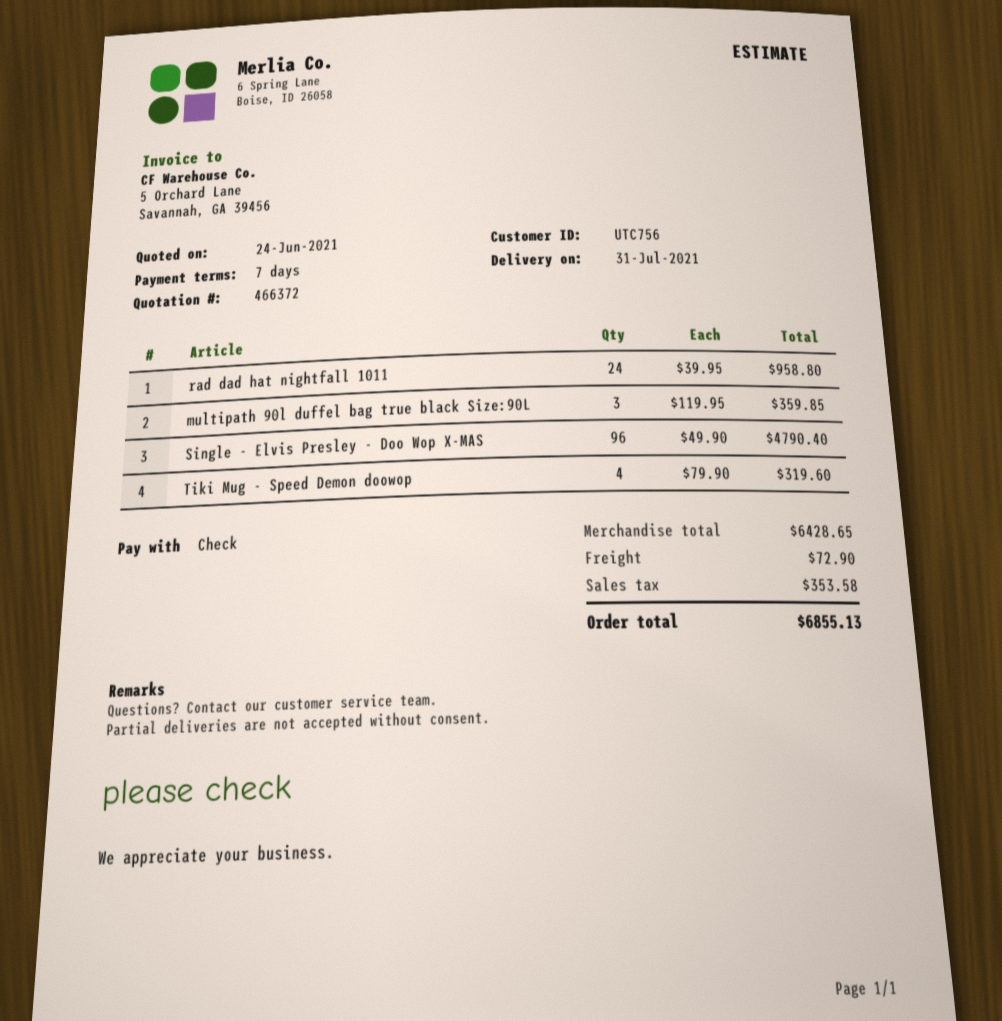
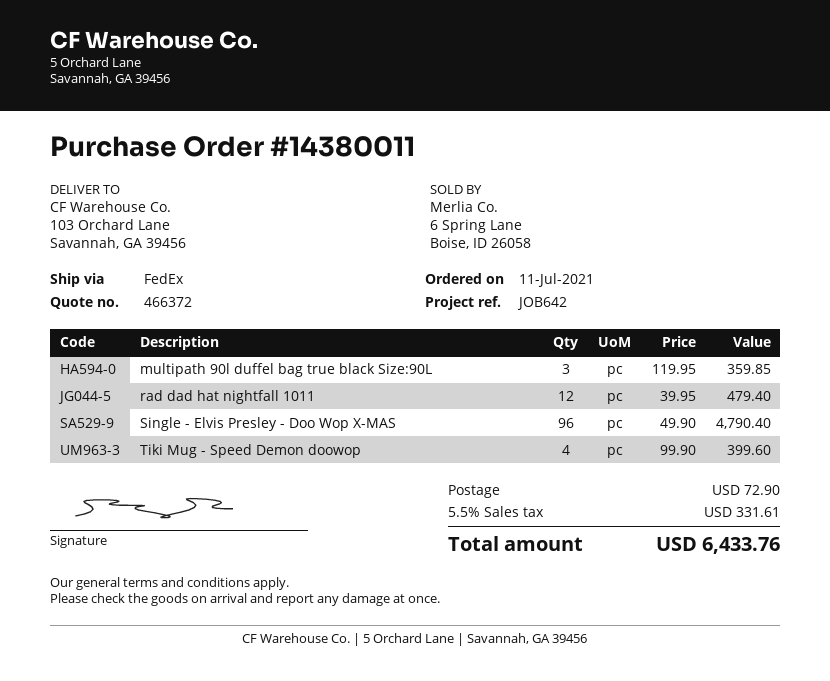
rad dad hat nightfall 1011: 24 x 39.95 = 958.80 -> 12 x 39.95 = 479.40
Tiki Mug - Speed Demon doowop: 4 x 79.90 = 319.60 -> 4 x 99.90 = 399.60
tax: 353.58 -> 331.61
total: 6855.13 -> 6433.76

